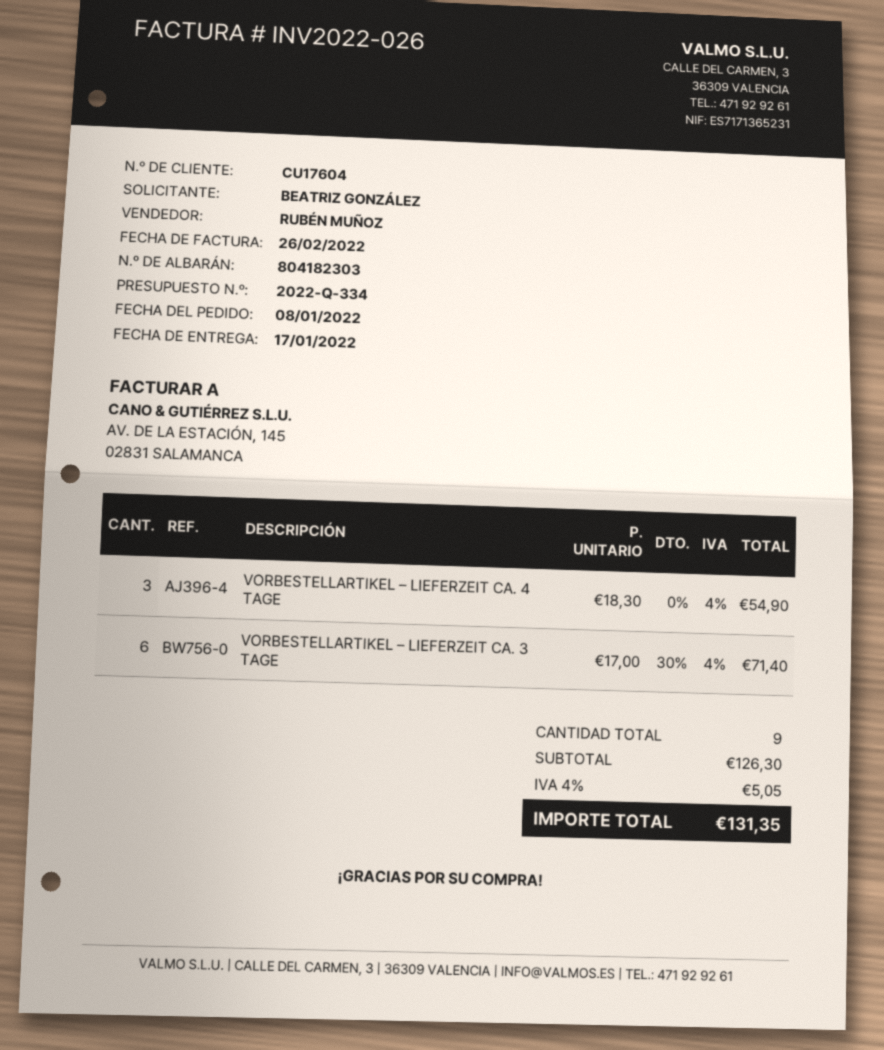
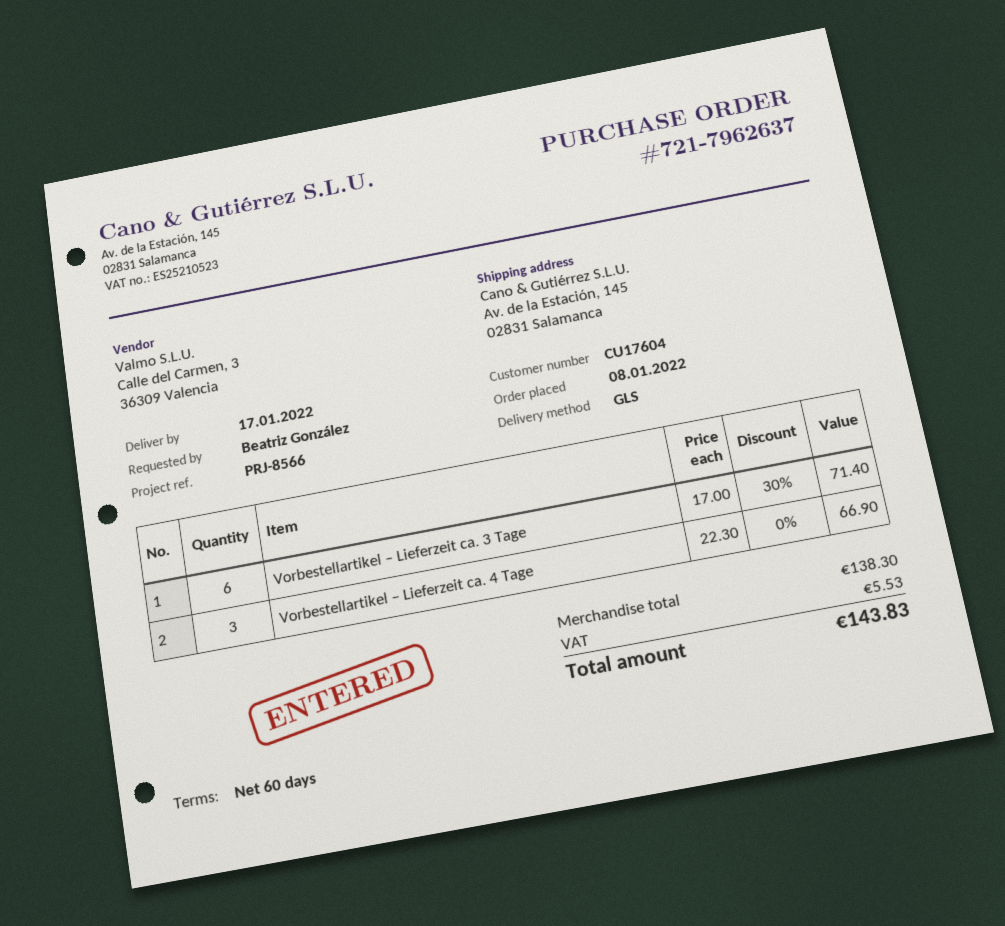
VORBESTELLARTIKEL – LIEFERZEIT CA. 4 TAGE: 3 x 18.30 = 54.90 -> 3 x 22.30 = 66.90
subtotal: 126.30 -> 138.30
tax: 5.05 -> 5.53
total: 131.35 -> 143.83

